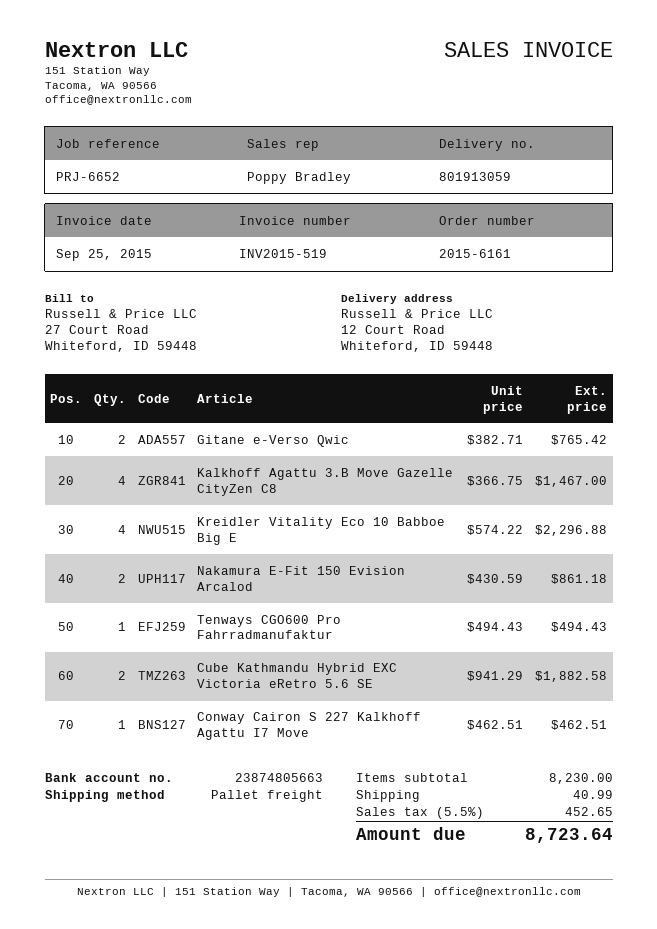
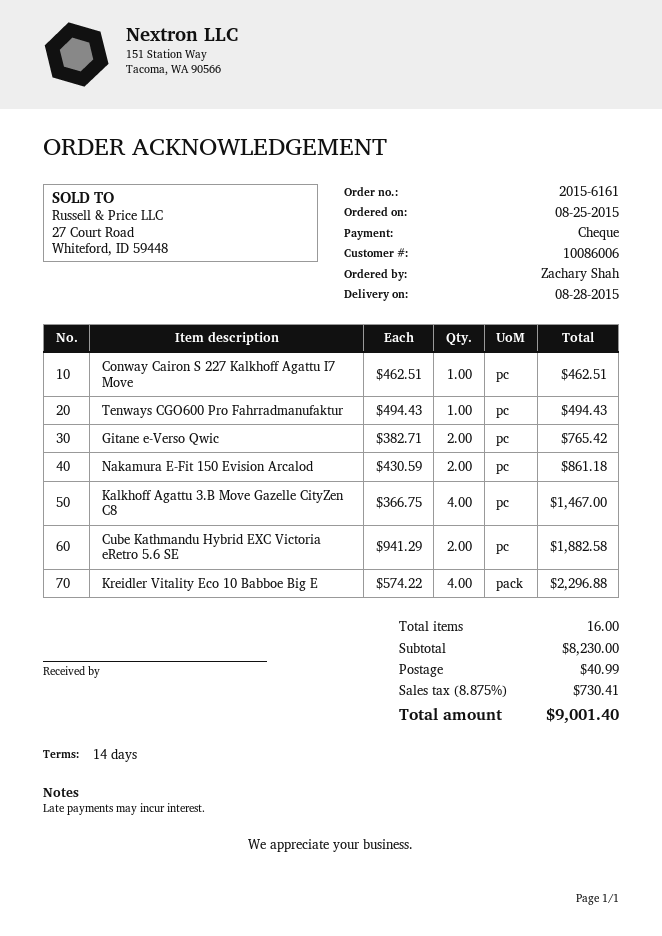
tax: 5.5% = 452.65 -> 8.875% = 730.41
total: 8723.64 -> 9001.40

